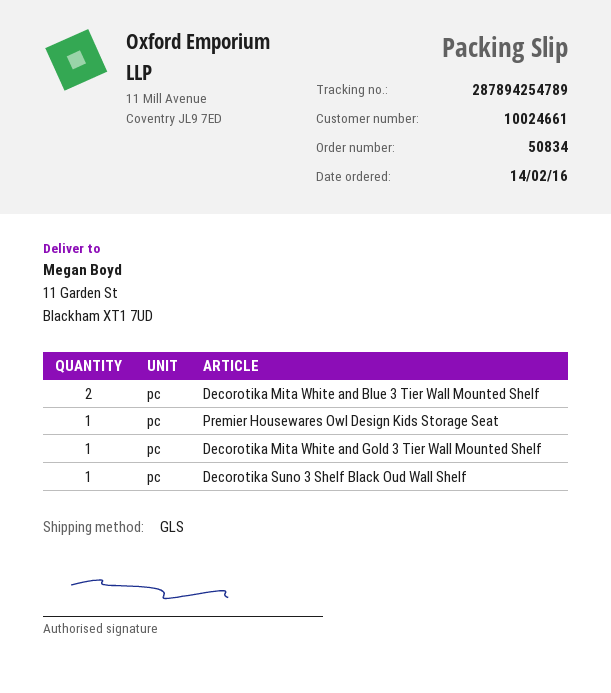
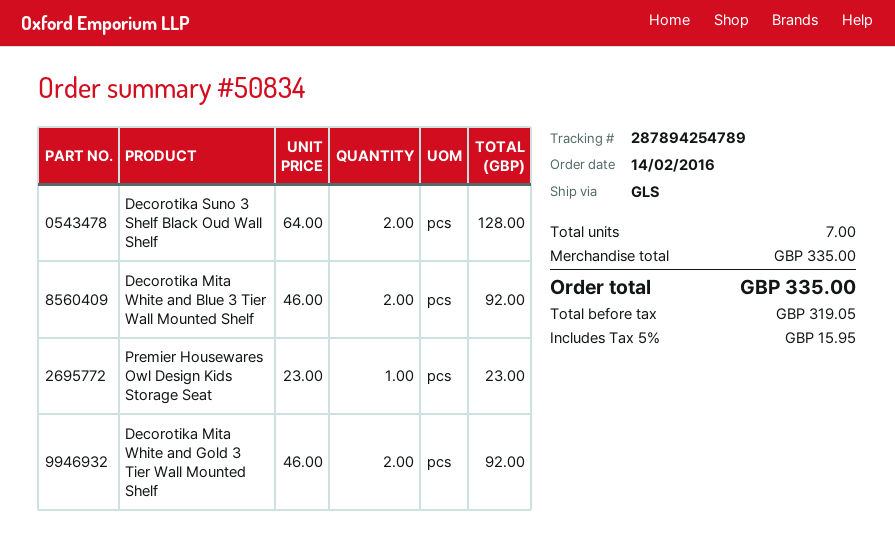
Decorotika Mita White and Gold 3 Tier Wall Mounted Shelf: 1 -> 2
Decorotika Suno 3 Shelf Black Oud Wall Shelf: 1 -> 2

